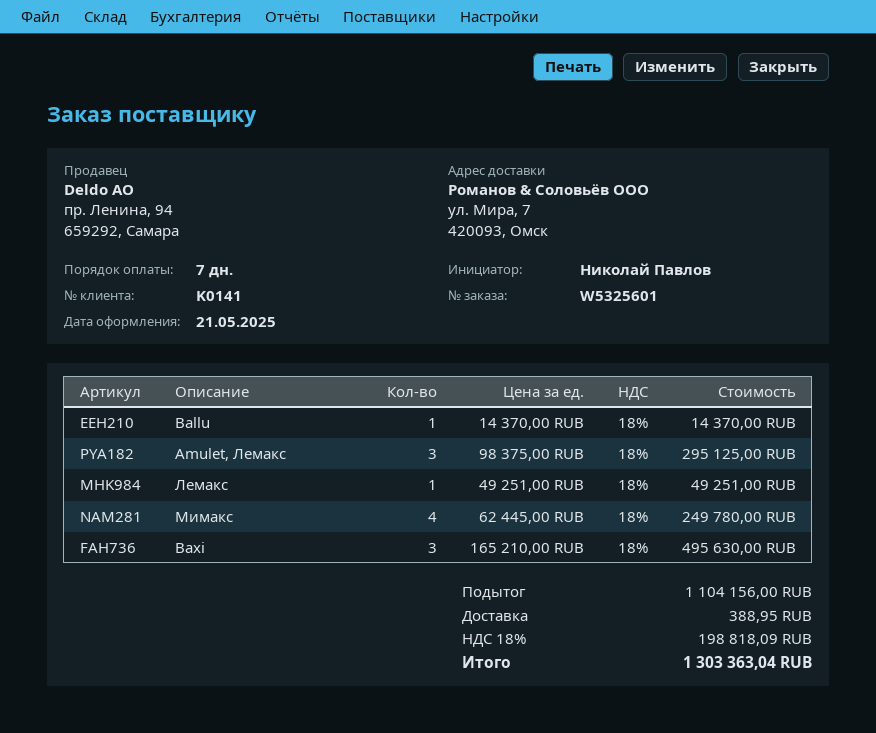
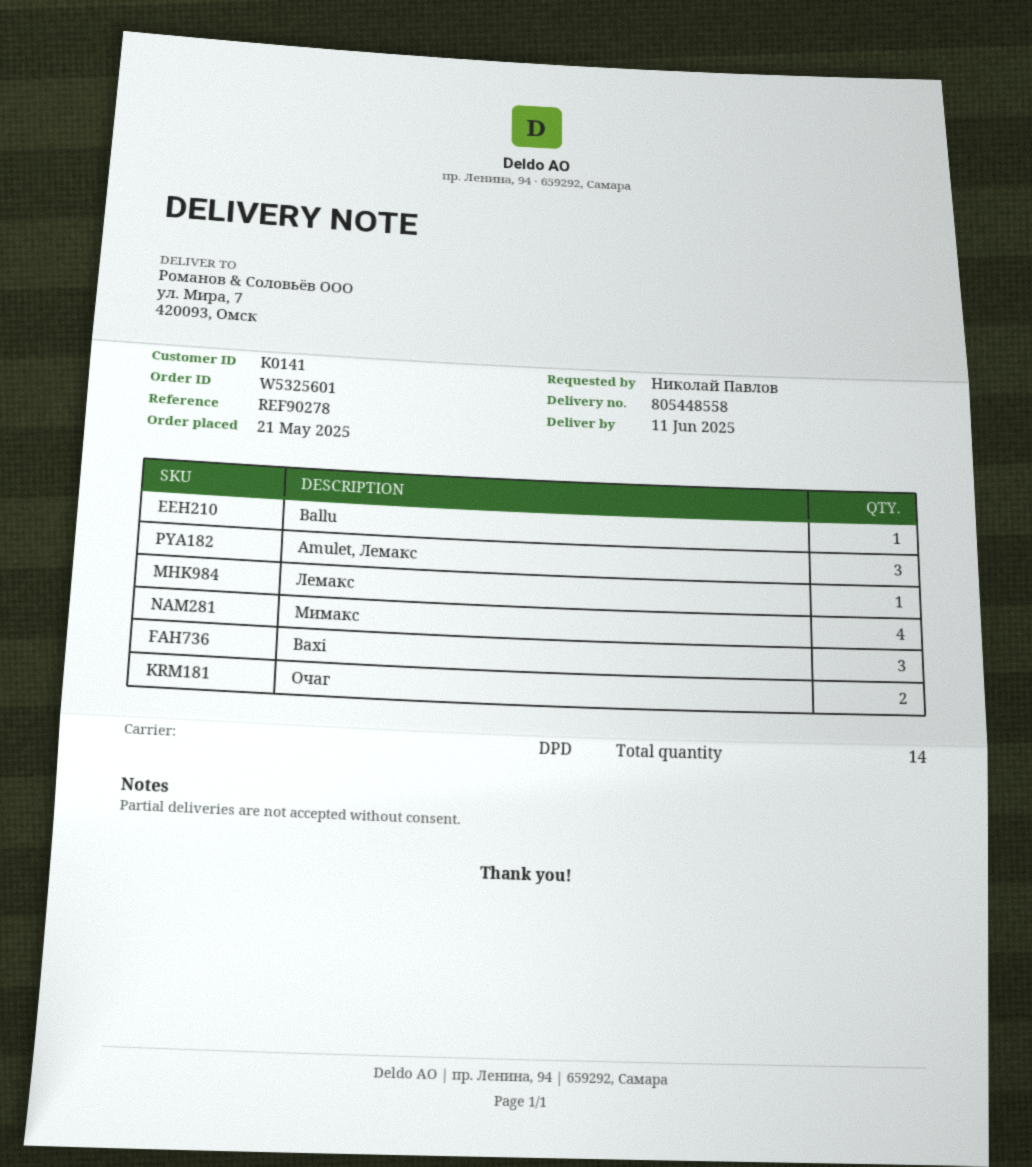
Очаг: none -> 2

